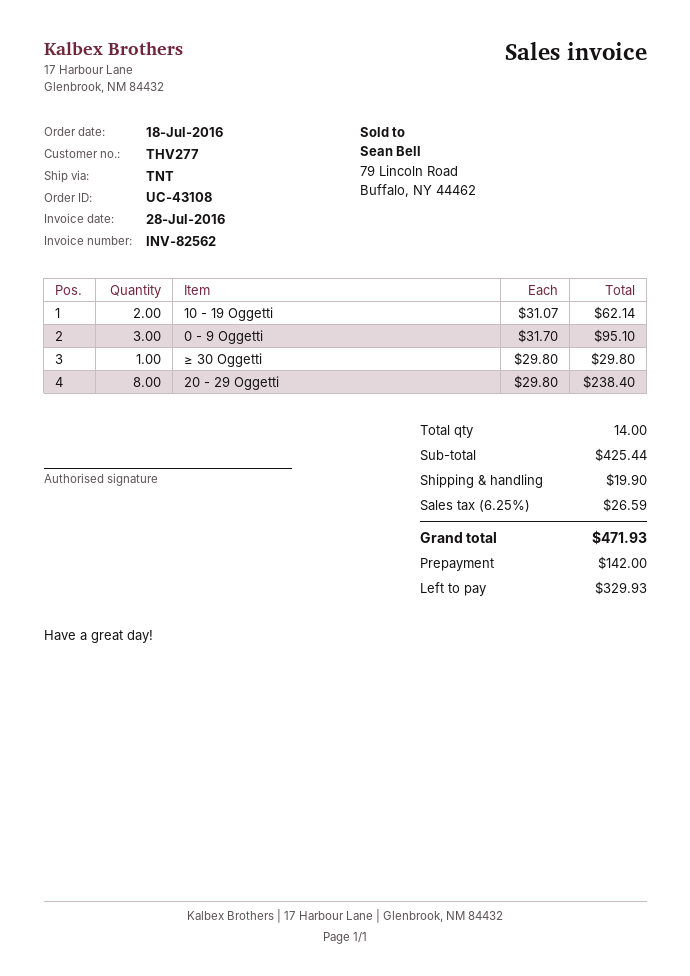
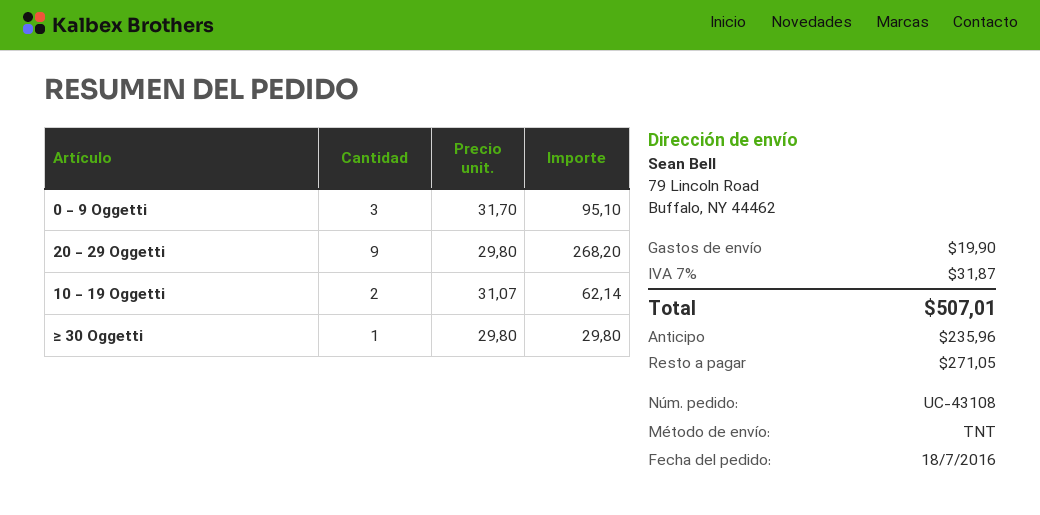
20 - 29 Oggetti: 8 x 29.80 = 238.40 -> 9 x 29.80 = 268.20
tax: 6.25% = 26.59 -> 7% = 31.87
total: 471.93 -> 507.01
deposit: 142.00 -> 235.96
balance: 329.93 -> 271.05

